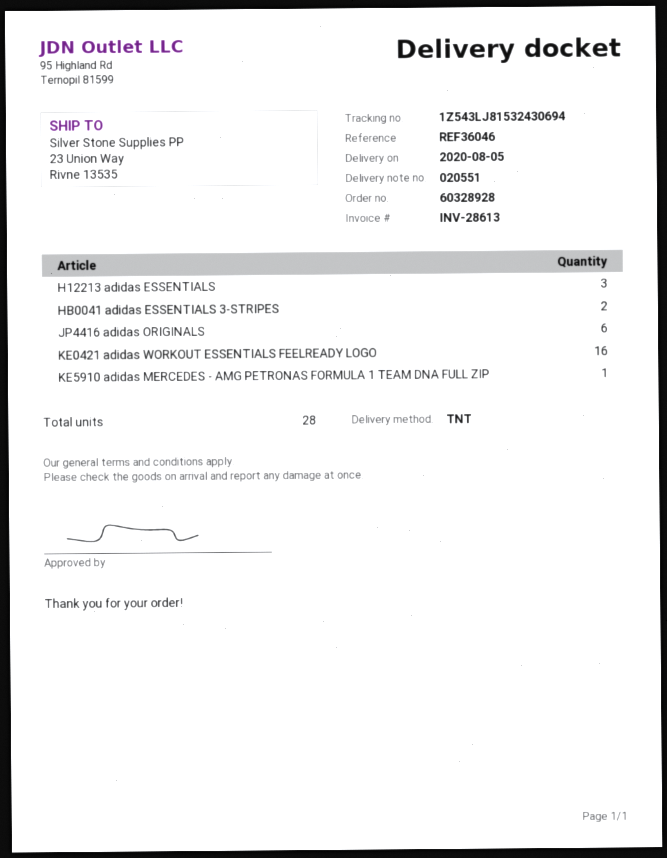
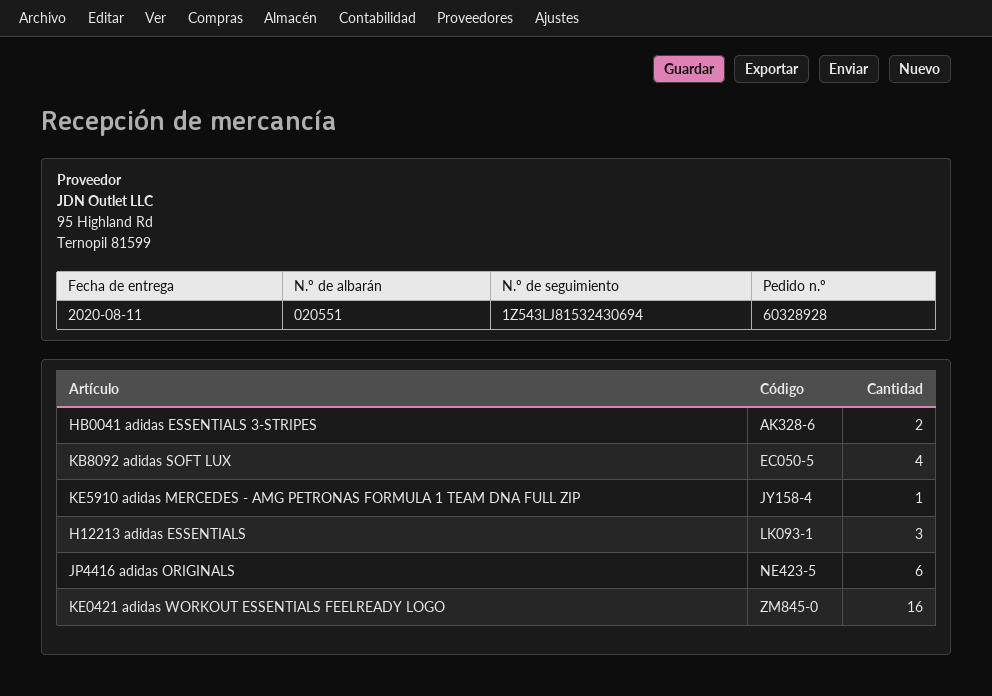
delivery date: 2020-08-05 -> 2020-08-11
KB8092 adidas SOFT LUX: none -> 4

